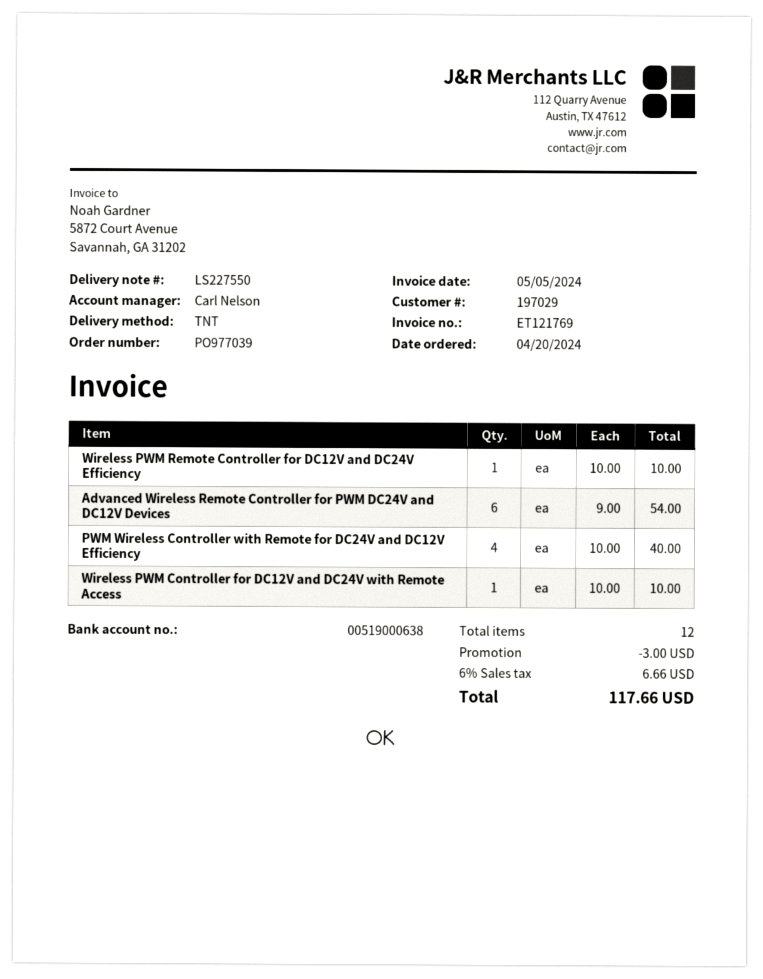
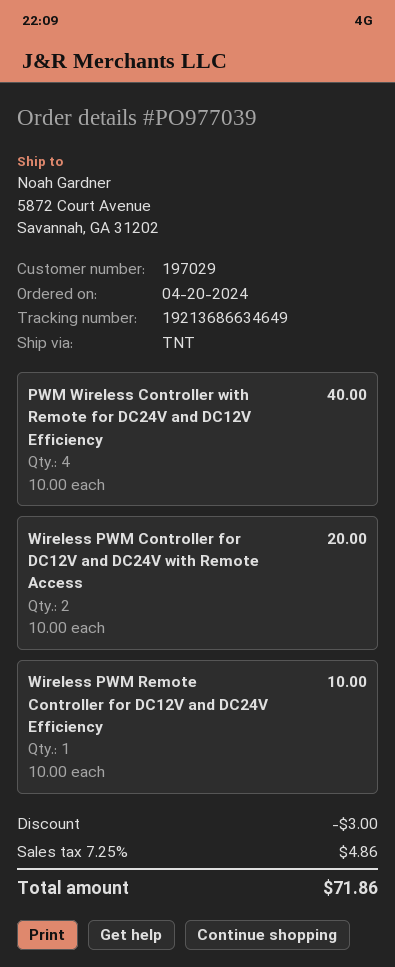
Advanced Wireless Remote Controller for PWM DC24V and DC12V Devices: 6 x 9.00 = 54.00 -> none
Wireless PWM Controller for DC12V and DC24V with Remote Access: 1 x 10.00 = 10.00 -> 2 x 10.00 = 20.00
tax: 6% = 6.66 -> 7.25% = 4.86
total: 117.66 -> 71.86

